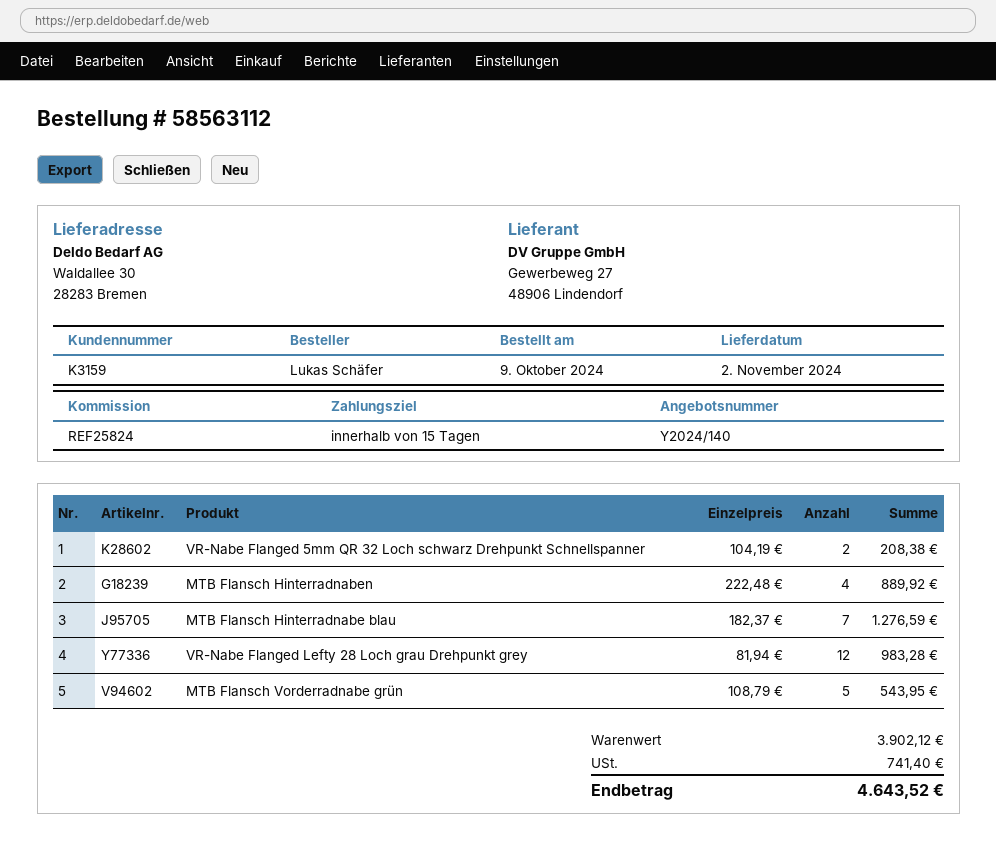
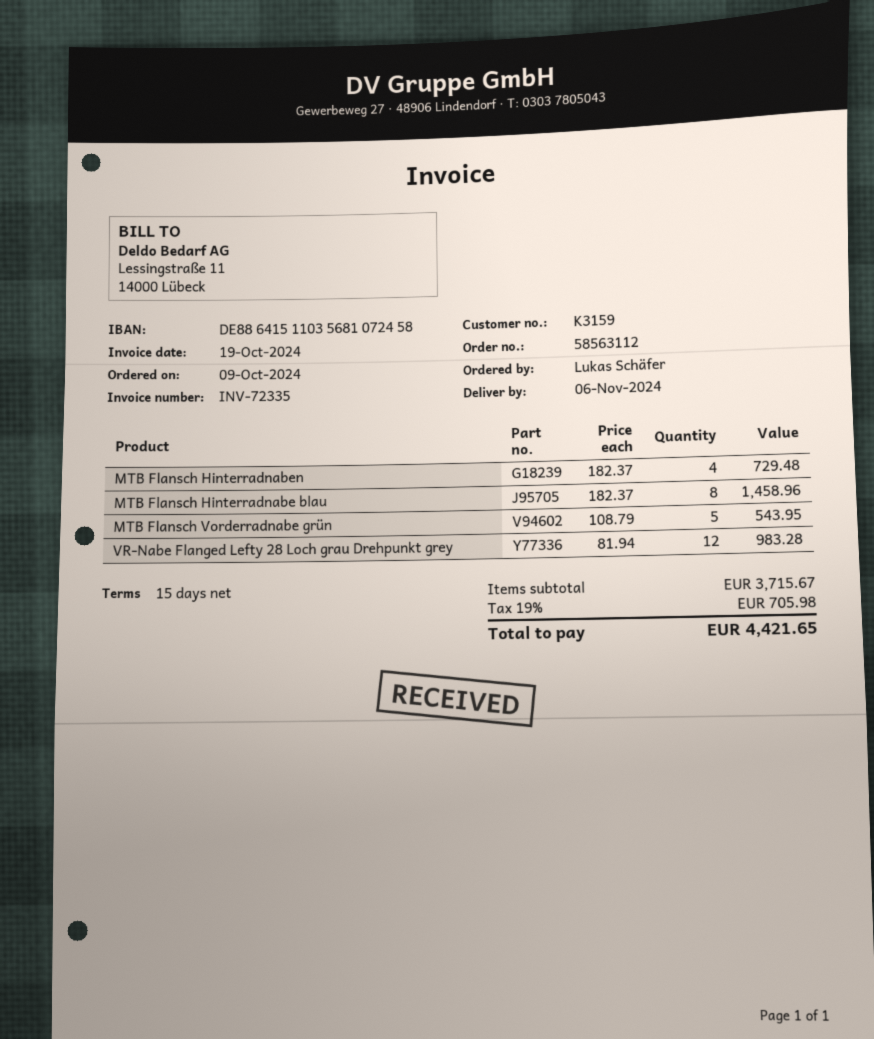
delivery date: 2024-11-02 -> 2024-11-06
VR-Nabe Flanged 5mm QR 32 Loch schwarz Drehpunkt Schnellspanner: 2 x 104.19 = 208.38 -> none
MTB Flansch Hinterradnaben: 4 x 222.48 = 889.92 -> 4 x 182.37 = 729.48
MTB Flansch Hinterradnabe blau: 7 x 182.37 = 1276.59 -> 8 x 182.37 = 1458.96
subtotal: 3902.12 -> 3715.67
tax: 741.40 -> 705.98
total: 4643.52 -> 4421.65

